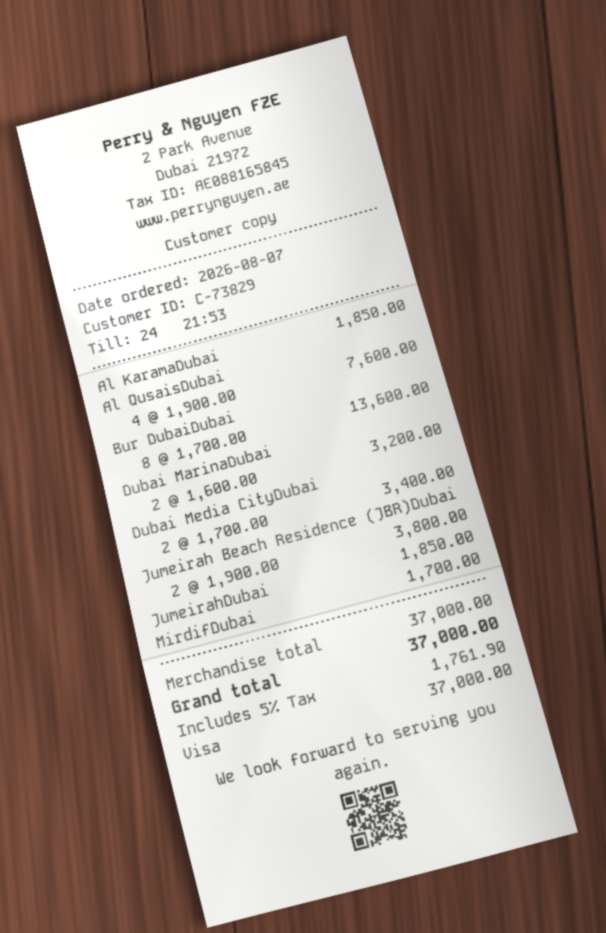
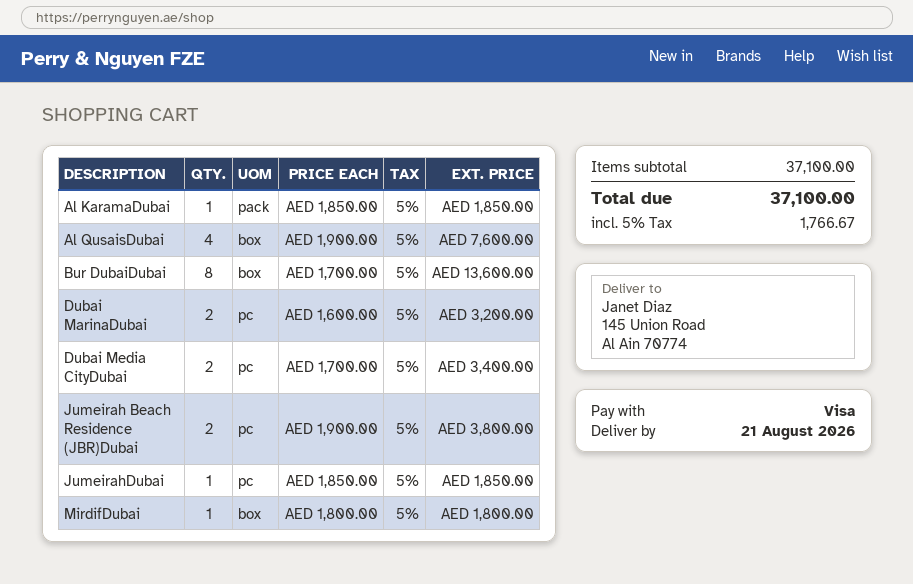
MirdifDubai: 1 x 1700.00 = 1700.00 -> 1 x 1800.00 = 1800.00
subtotal: 37000.00 -> 37100.00
tax: 5% = 1761.90 -> 5% = 1766.67
total: 37000.00 -> 37100.00

